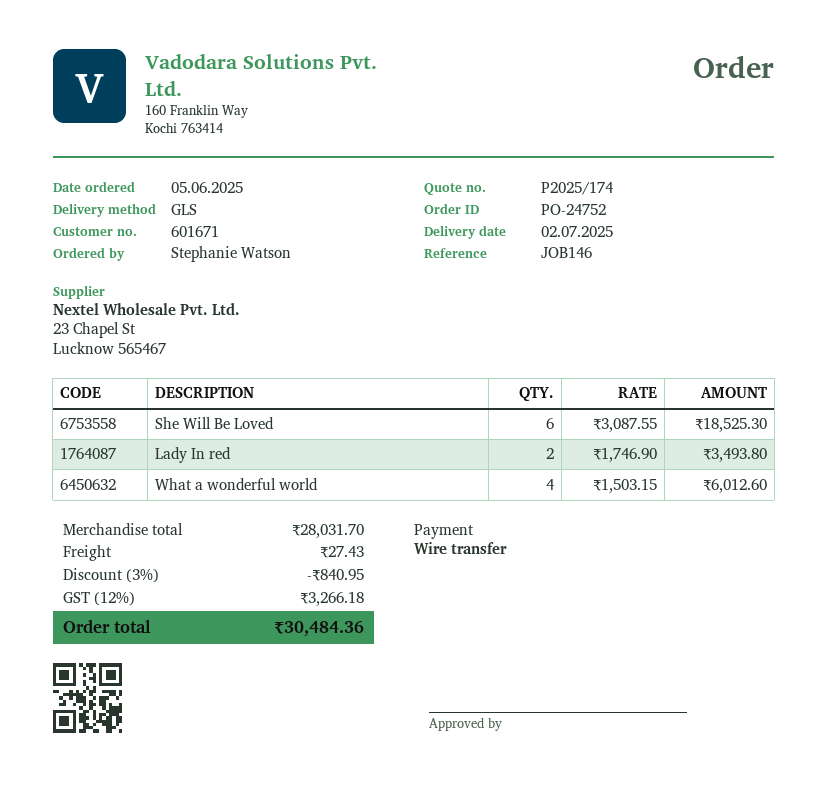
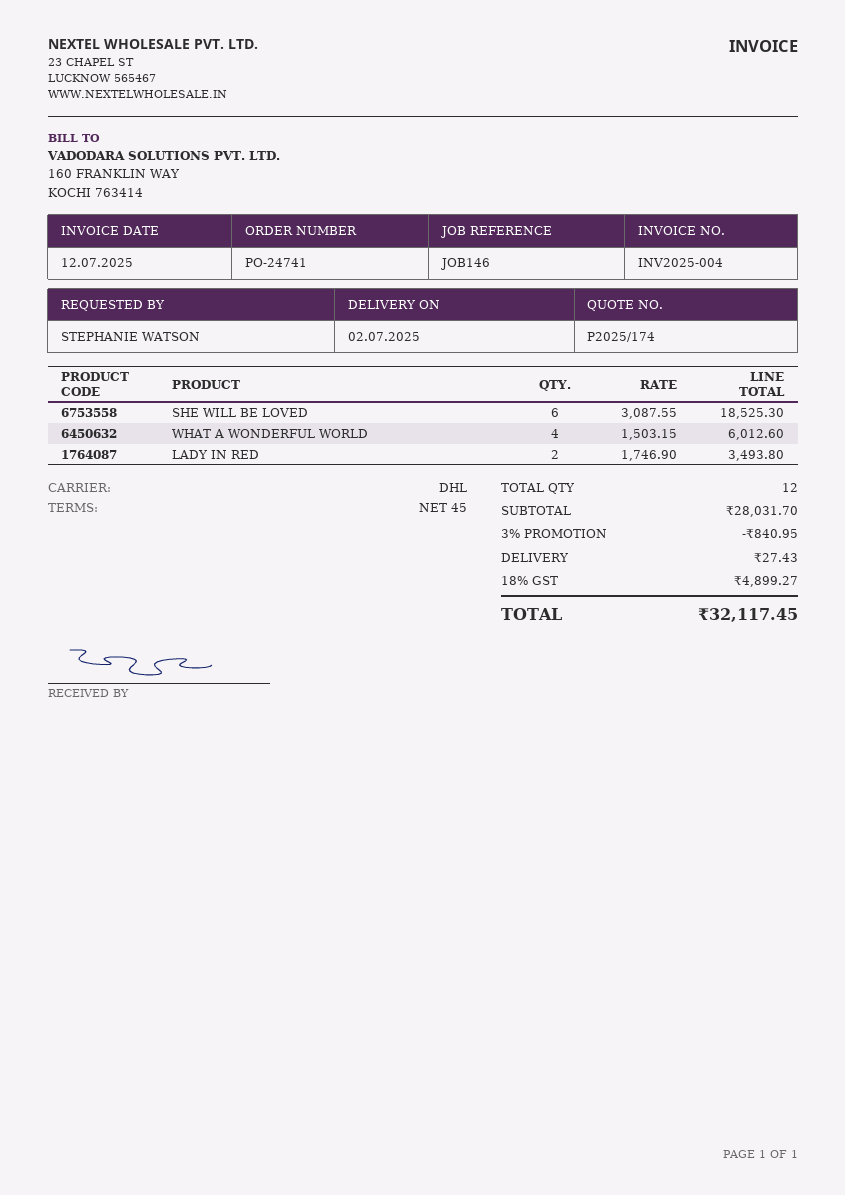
order number: PO-24752 -> PO-24741
shipping method: GLS -> DHL
tax: 12% = 3266.18 -> 18% = 4899.27
total: 30484.36 -> 32117.45

